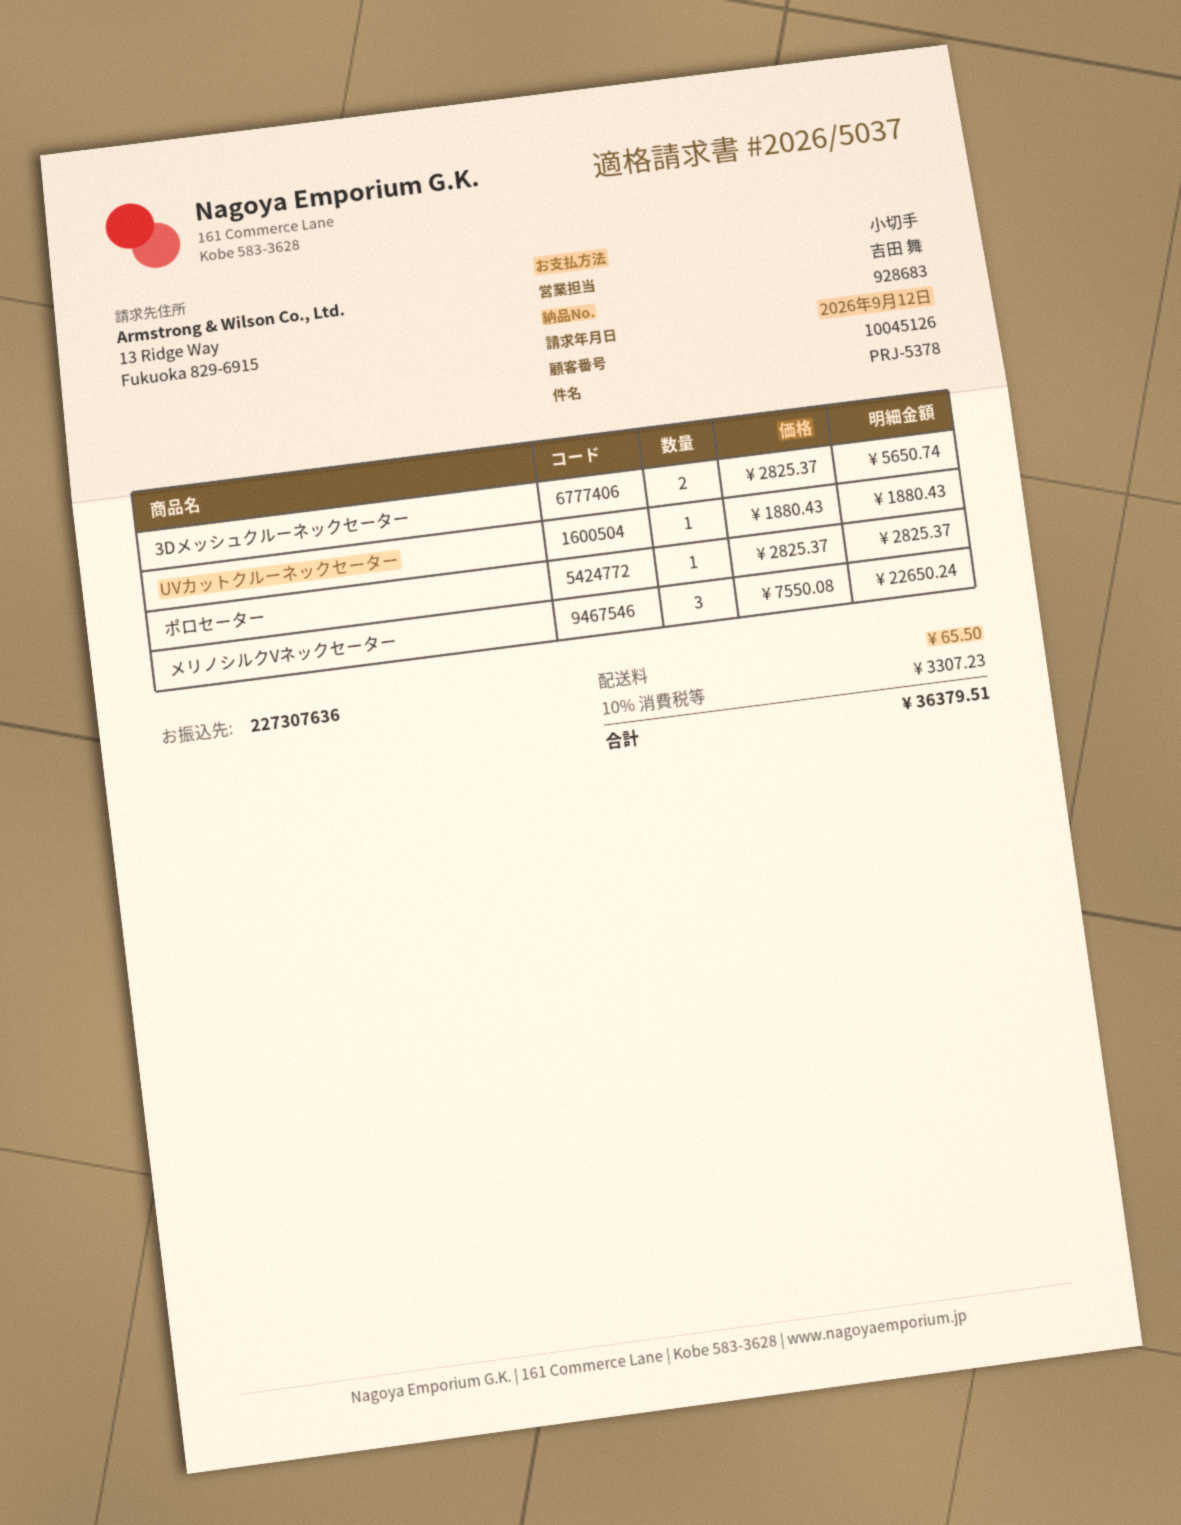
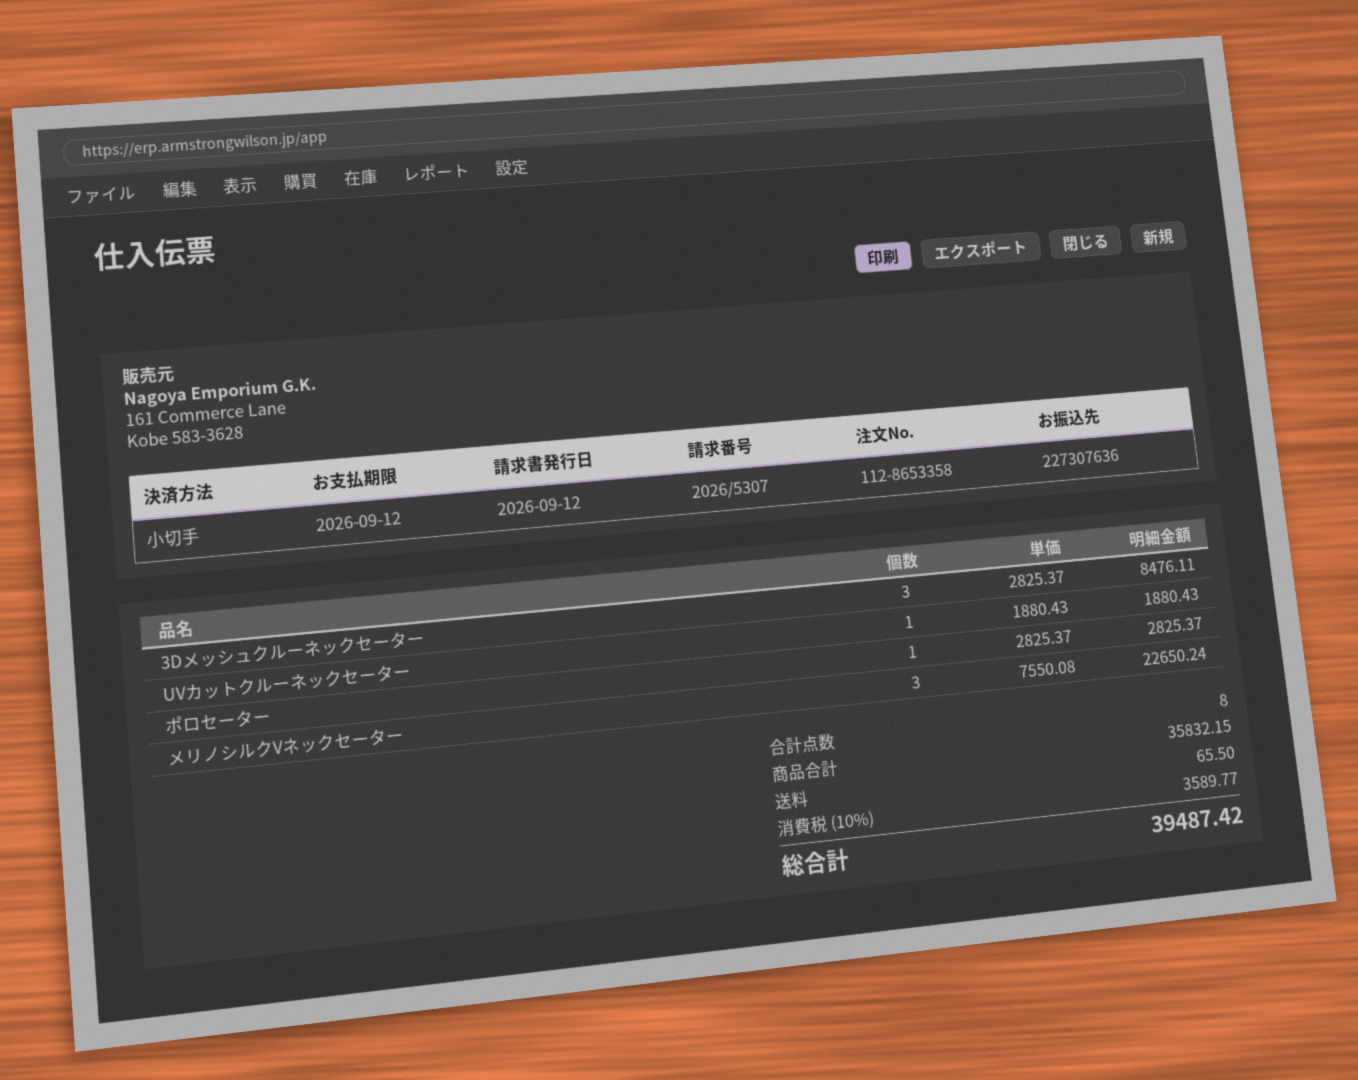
invoice number: 2026/5037 -> 2026/5307
3Dメッシュクルーネックセーター: 2 x 2825.37 = 5650.74 -> 3 x 2825.37 = 8476.11
tax: 10% = 3307.23 -> 10% = 3589.77
total: 36379.51 -> 39487.42

